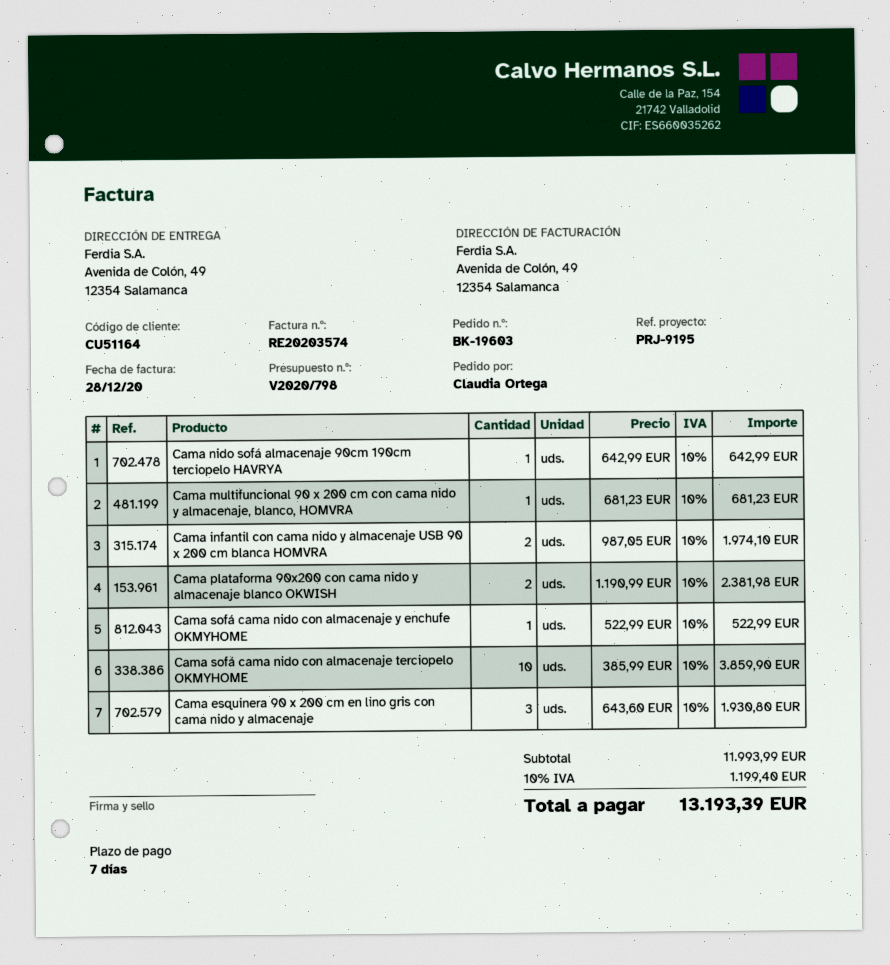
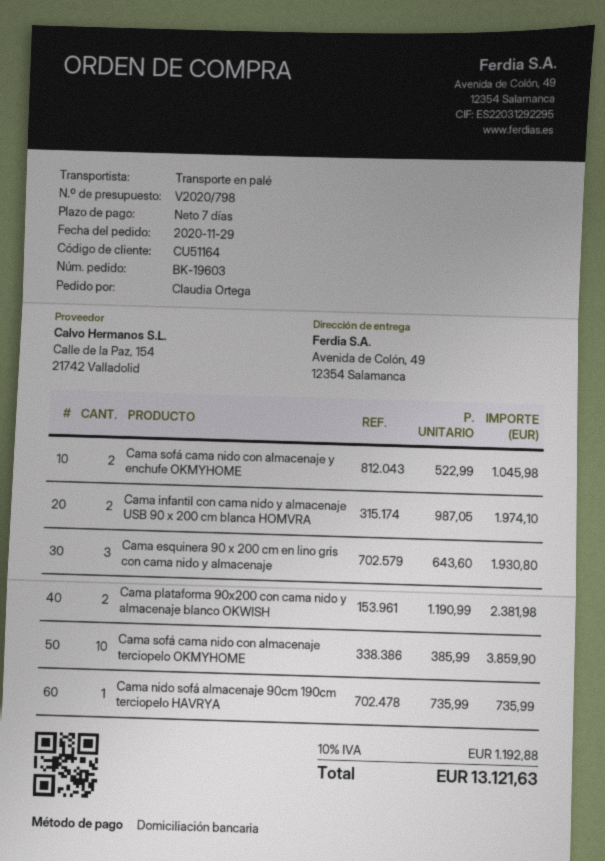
Cama nido sofá almacenaje 90cm 190cm terciopelo HAVRYA: 1 x 642.99 = 642.99 -> 1 x 735.99 = 735.99
Cama multifuncional 90 x 200 cm con cama nido y almacenaje, blanco, HOMVRA: 1 x 681.23 = 681.23 -> none
Cama sofá cama nido con almacenaje y enchufe OKMYHOME: 1 x 522.99 = 522.99 -> 2 x 522.99 = 1045.98
tax: 10% = 1199.40 -> 10% = 1192.88
total: 13193.39 -> 13121.63

